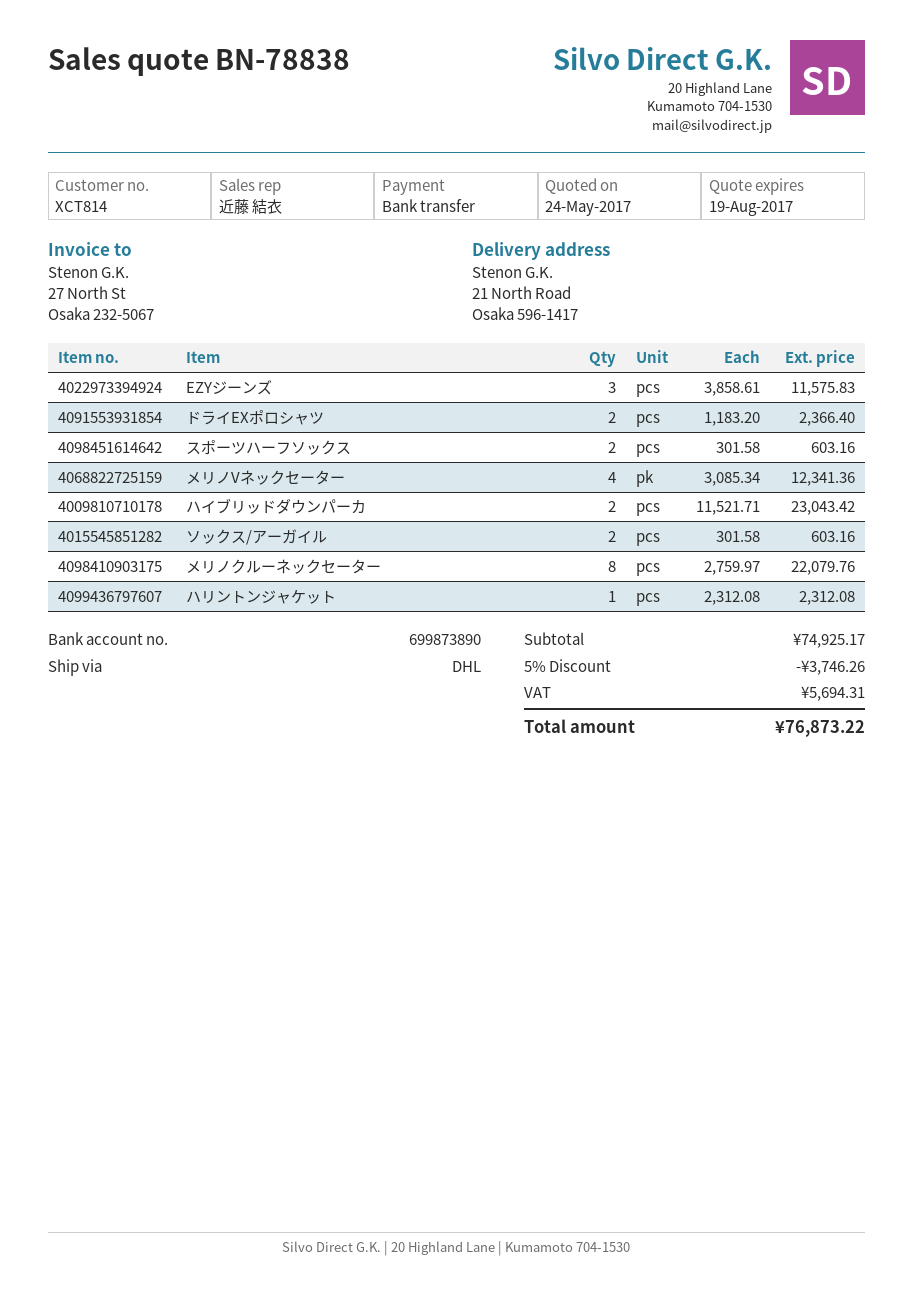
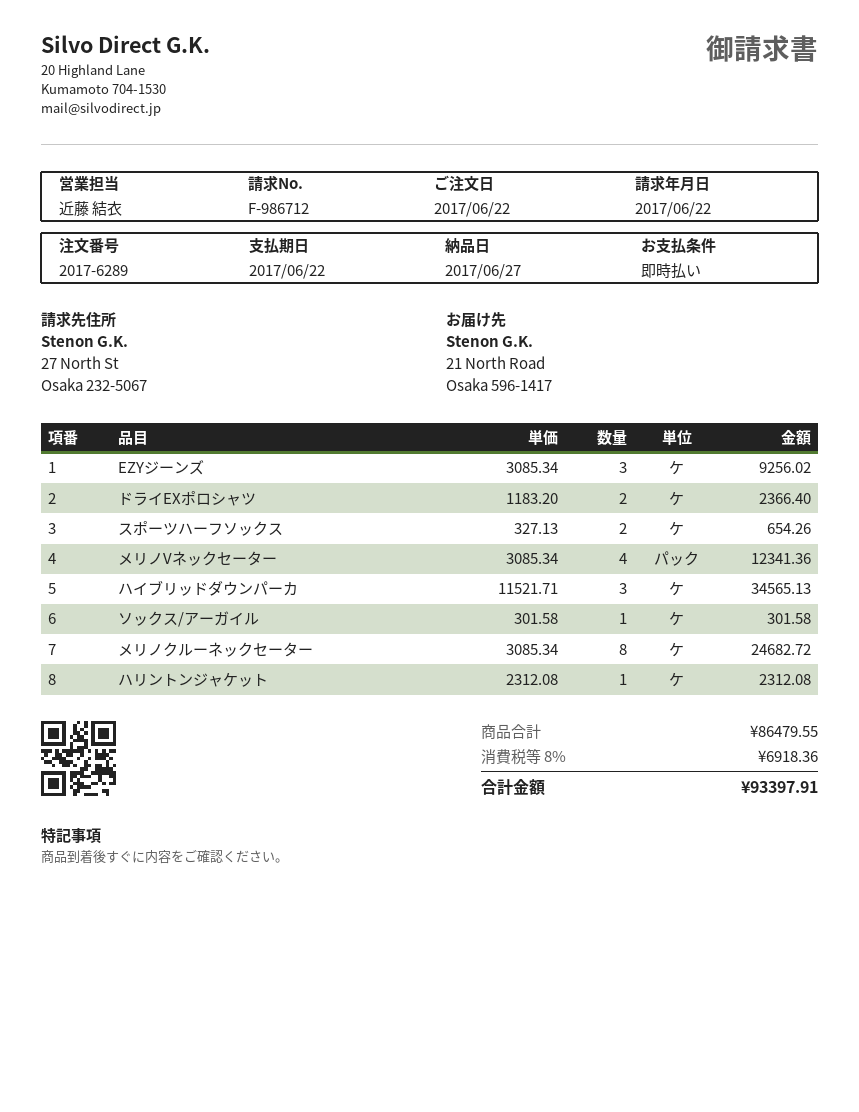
EZYジーンズ: 3 x 3858.61 = 11575.83 -> 3 x 3085.34 = 9256.02
スポーツハーフソックス: 2 x 301.58 = 603.16 -> 2 x 327.13 = 654.26
ハイブリッドダウンパーカ: 2 x 11521.71 = 23043.42 -> 3 x 11521.71 = 34565.13
ソックス/アーガイル: 2 x 301.58 = 603.16 -> 1 x 301.58 = 301.58
メリノクルーネックセーター: 8 x 2759.97 = 22079.76 -> 8 x 3085.34 = 24682.72
subtotal: 74925.17 -> 86479.55
discount: 5% = 3746.26 -> none
tax: 5694.31 -> 6918.36
total: 76873.22 -> 93397.91

